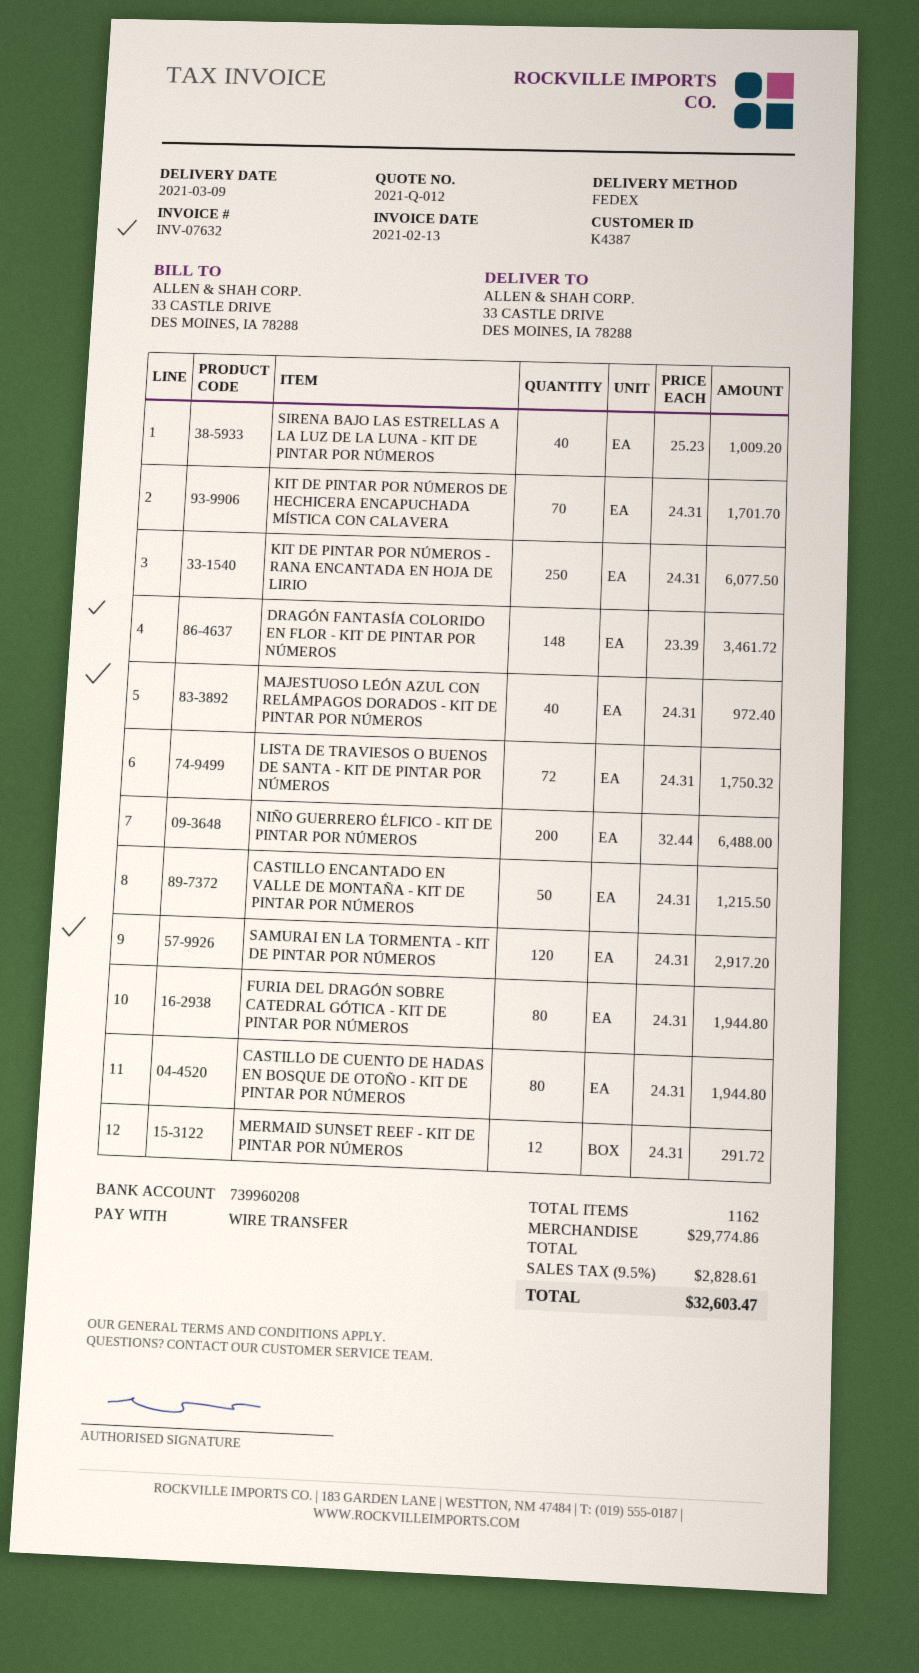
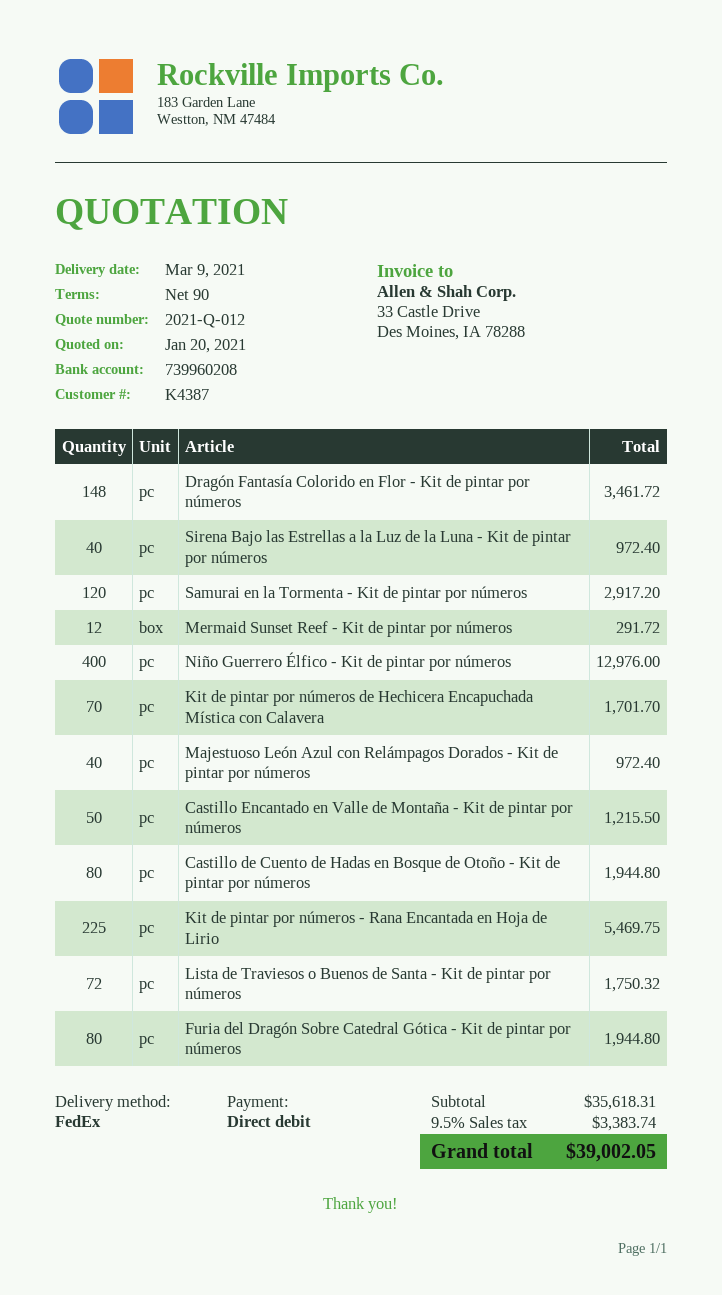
payment method: bank transfer -> direct debit
SIRENA BAJO LAS ESTRELLAS A LA LUZ DE LA LUNA - KIT DE PINTAR POR NÚMEROS: 40 for 1009.20 -> 40 for 972.40
KIT DE PINTAR POR NÚMEROS - RANA ENCANTADA EN HOJA DE LIRIO: 250 for 6077.50 -> 225 for 5469.75
NIÑO GUERRERO ÉLFICO - KIT DE PINTAR POR NÚMEROS: 200 for 6488.00 -> 400 for 12976.00
subtotal: 29774.86 -> 35618.31
tax: 9.5% = 2828.61 -> 9.5% = 3383.74
total: 32603.47 -> 39002.05

